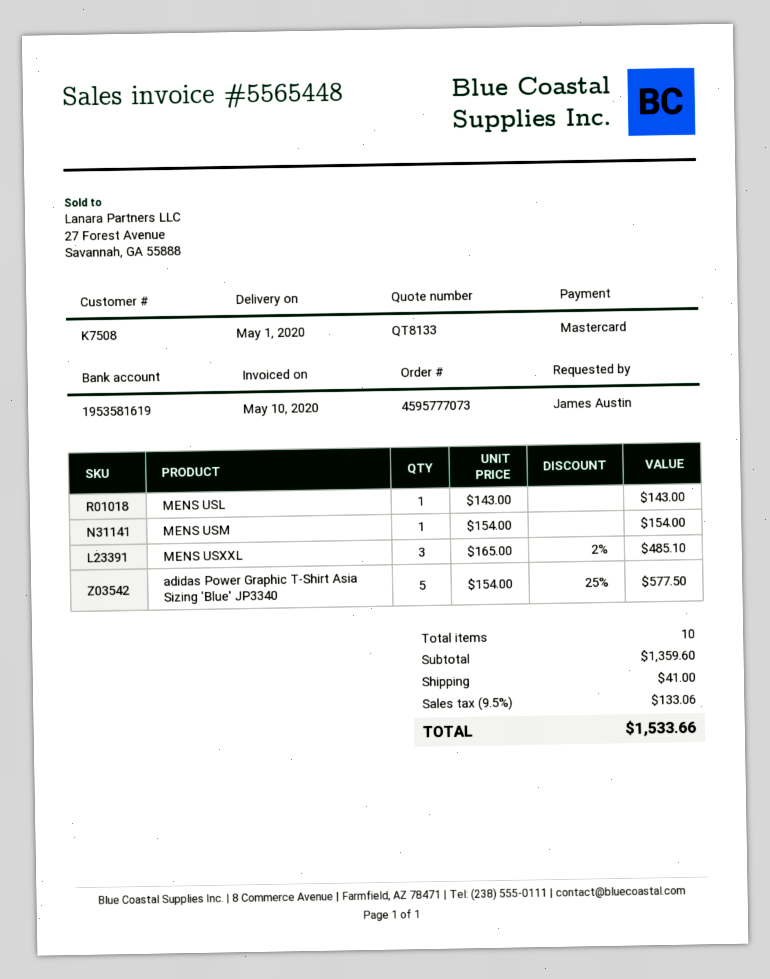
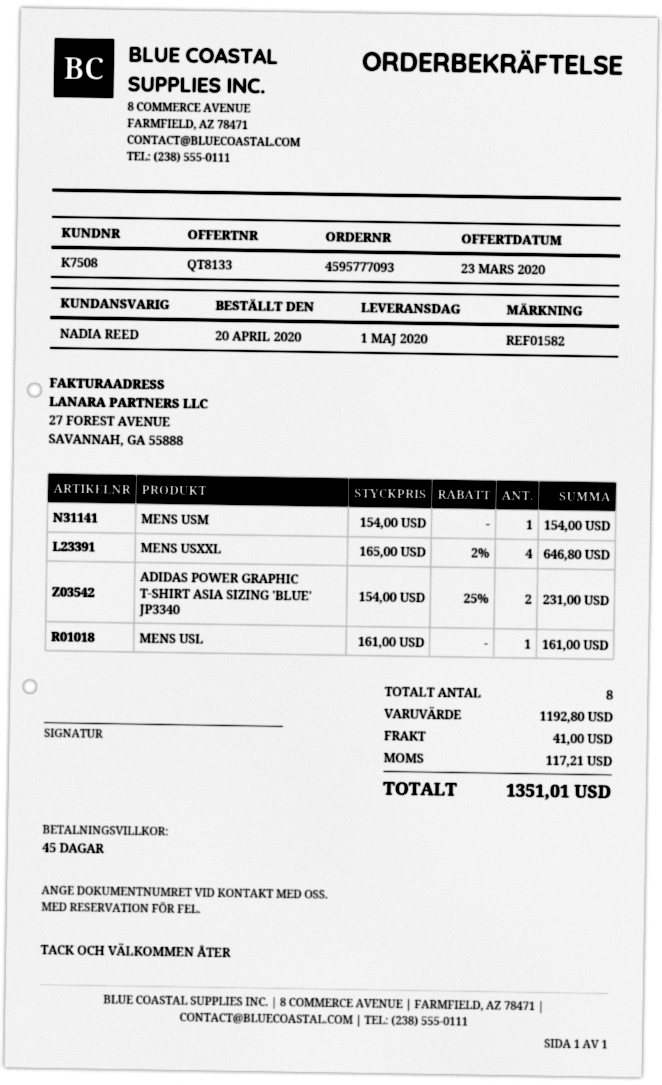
order number: 4595777073 -> 4595777093
MENS USL: 1 x 143.00 = 143.00 -> 1 x 161.00 = 161.00
MENS USXXL: 3 x 165.00 - 2% = 485.10 -> 4 x 165.00 - 2% = 646.80
adidas Power Graphic T-Shirt Asia Sizing 'Blue' JP3340: 5 x 154.00 - 25% = 577.50 -> 2 x 154.00 - 25% = 231.00
total quantity: 10 -> 8
subtotal: 1359.60 -> 1192.80
tax: 133.06 -> 117.21
total: 1533.66 -> 1351.01

